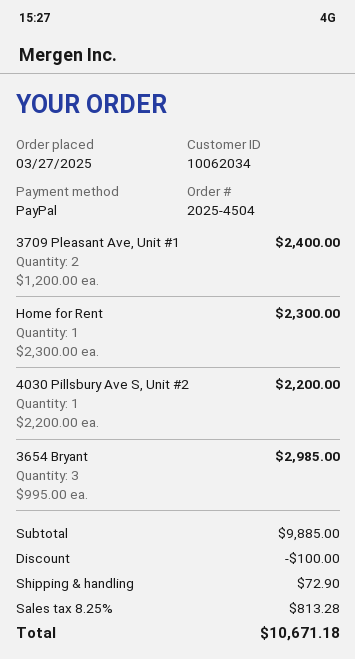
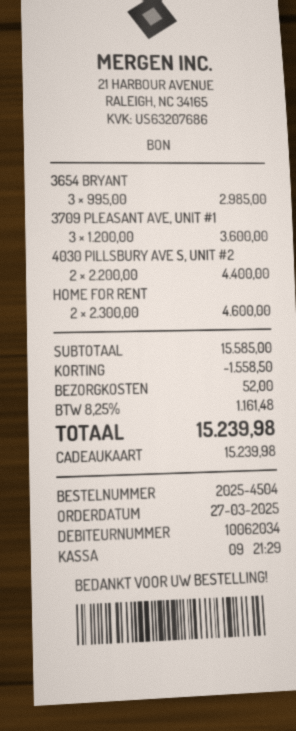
payment method: PayPal -> gift card
3709 Pleasant Ave, Unit #1: 2 x 1200.00 = 2400.00 -> 3 x 1200.00 = 3600.00
Home for Rent: 1 x 2300.00 = 2300.00 -> 2 x 2300.00 = 4600.00
4030 Pillsbury Ave S, Unit #2: 1 x 2200.00 = 2200.00 -> 2 x 2200.00 = 4400.00
subtotal: 9885.00 -> 15585.00
discount: 100.00 -> 1558.50
shipping: 72.90 -> 52.00
tax: 8.25% = 813.28 -> 8.25% = 1161.48
total: 10671.18 -> 15239.98

